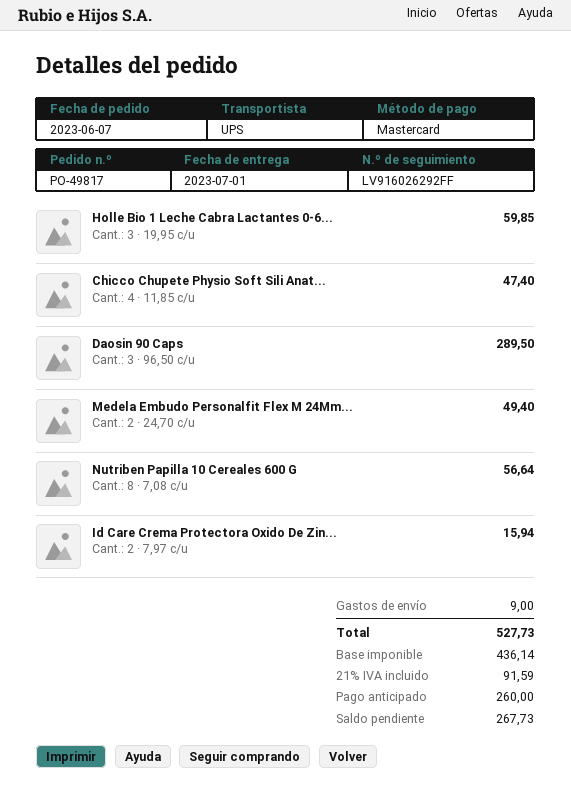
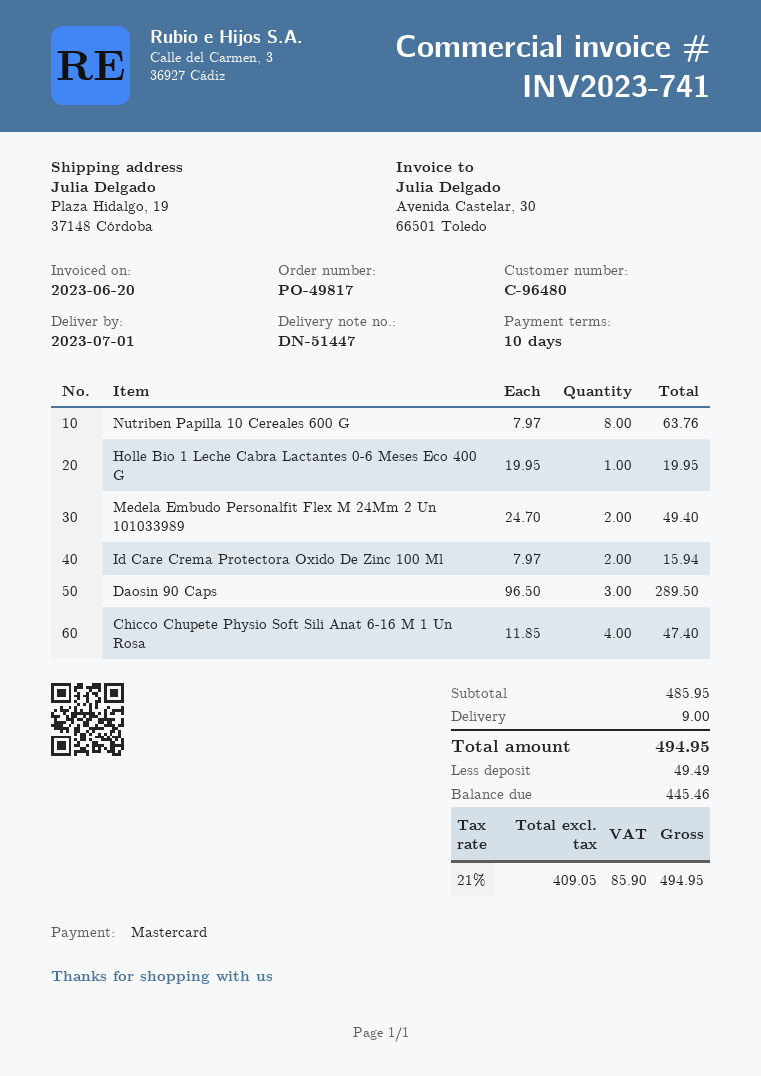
Holle Bio 1 Leche Cabra Lactantes 0-6...: 3 x 19.95 = 59.85 -> 1 x 19.95 = 19.95
Nutriben Papilla 10 Cereales 600 G: 8 x 7.08 = 56.64 -> 8 x 7.97 = 63.76
net: 436.14 -> 409.05
tax: 21% = 91.59 -> 21% = 85.90
total: 527.73 -> 494.95
deposit: 260.00 -> 49.49
balance: 267.73 -> 445.46

